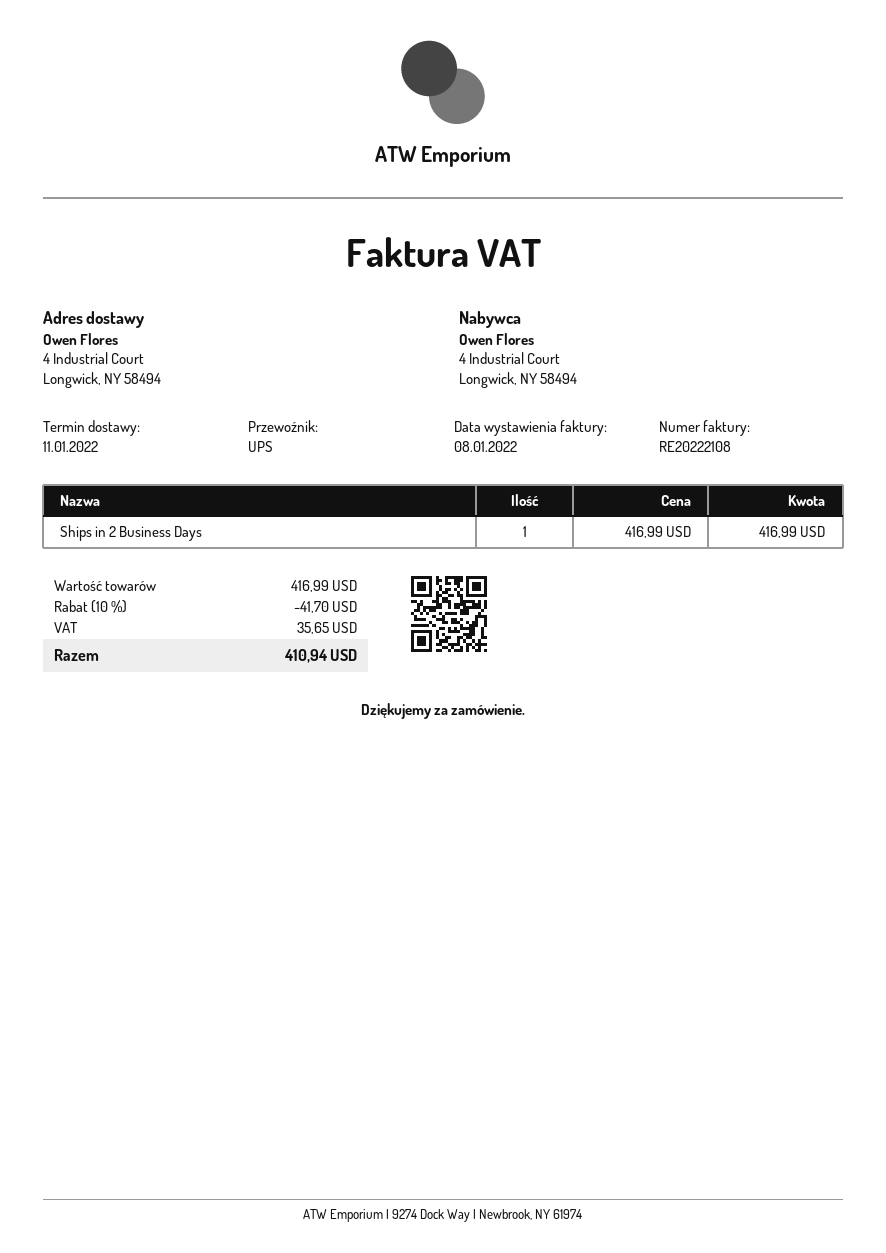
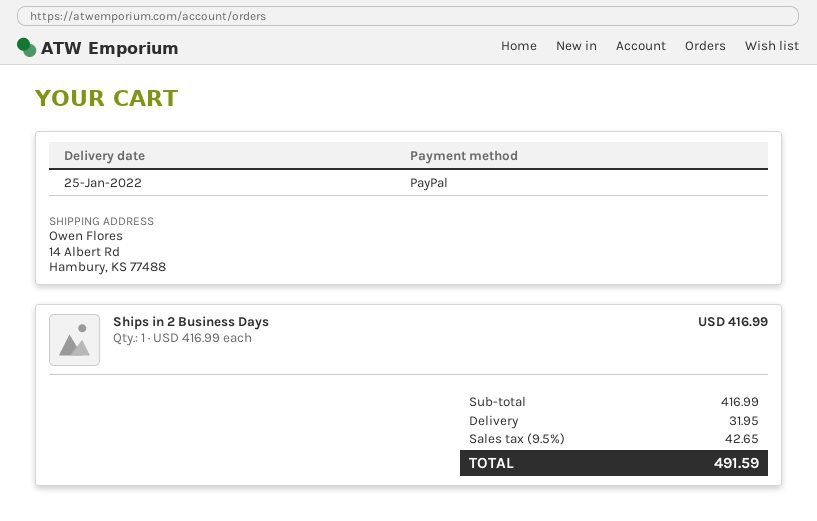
delivery date: 2022-01-11 -> 2022-01-25
ship to: 4 Industrial Court, Longwick, NY 58494 -> 14 Albert Rd, Hambury, KS 77488
discount: 10% = 41.70 -> none
shipping: none -> 31.95
tax: 35.65 -> 42.65
total: 410.94 -> 491.59

